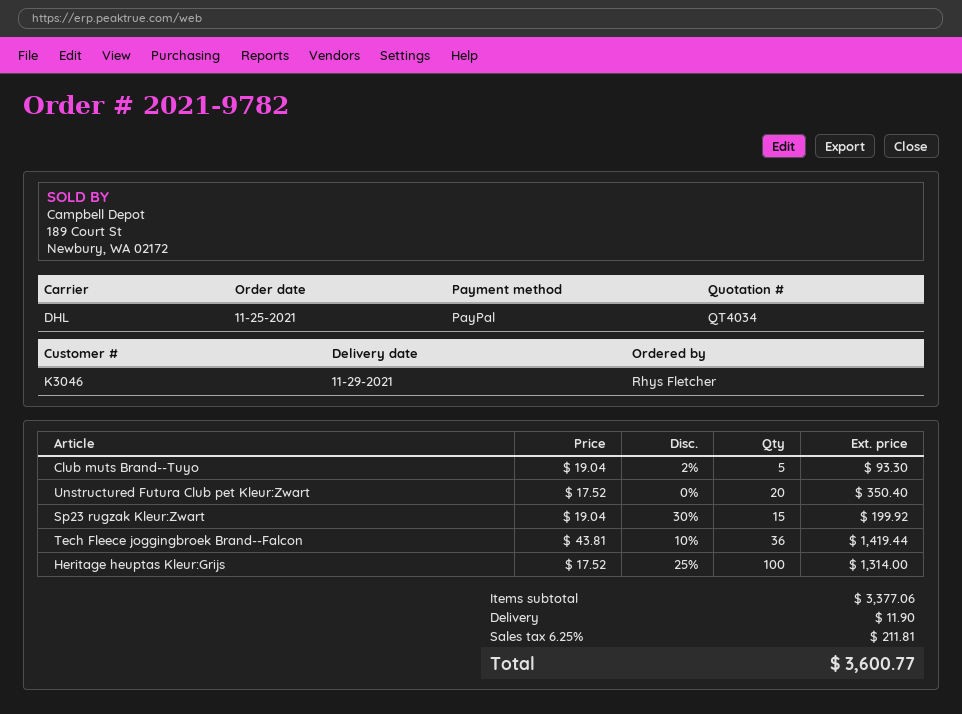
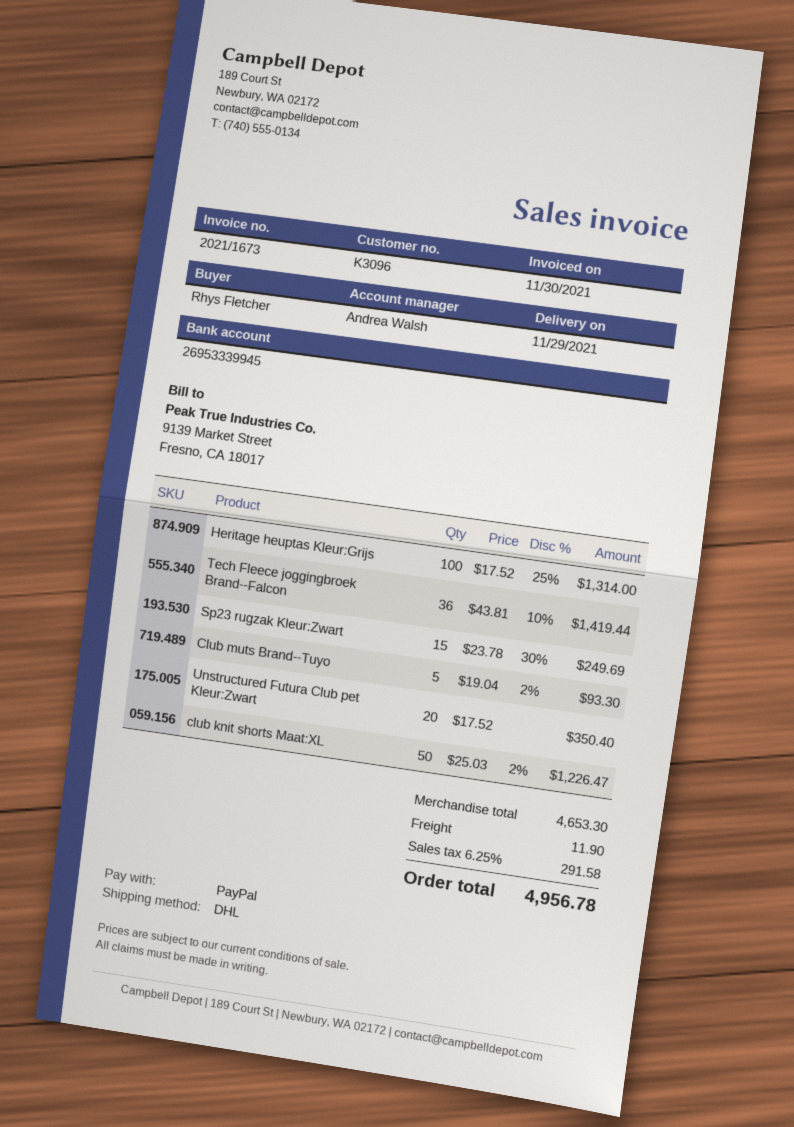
customer number: K3046 -> K3096
Sp23 rugzak Kleur:Zwart: 15 x 19.04 - 30% = 199.92 -> 15 x 23.78 - 30% = 249.69
club knit shorts Maat:XL: none -> 50 x 25.03 - 2% = 1226.47
subtotal: 3377.06 -> 4653.30
tax: 6.25% = 211.81 -> 6.25% = 291.58
total: 3600.77 -> 4956.78

